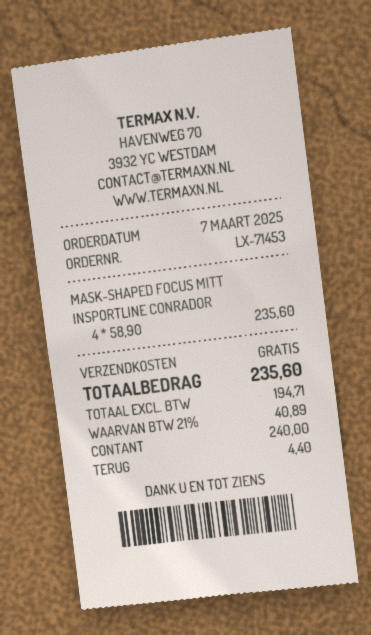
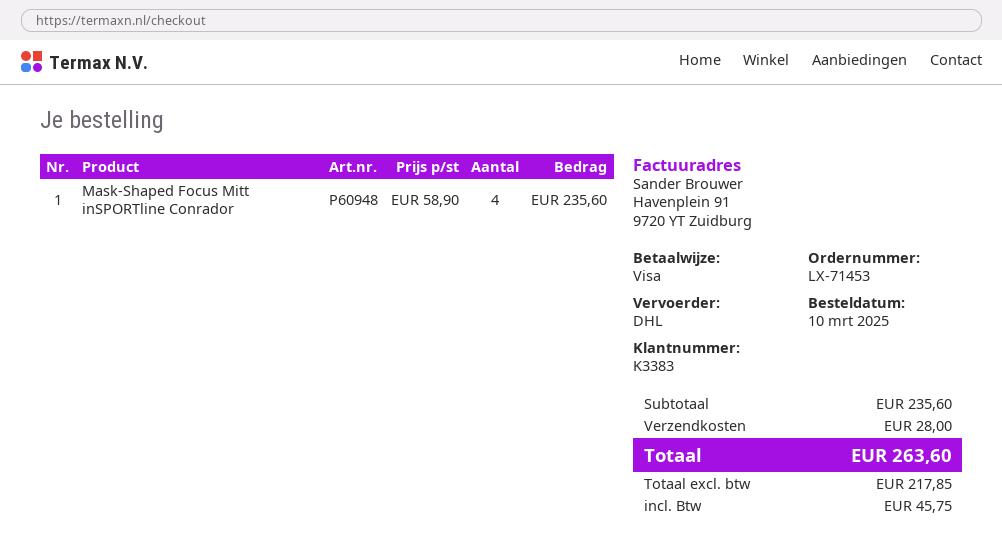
order date: 2025-03-07 -> 2025-03-10
payment method: cash -> Visa
shipping: 0.00 -> 28.00
net: 194.71 -> 217.85
tax: 40.89 -> 45.75
total: 235.60 -> 263.60

